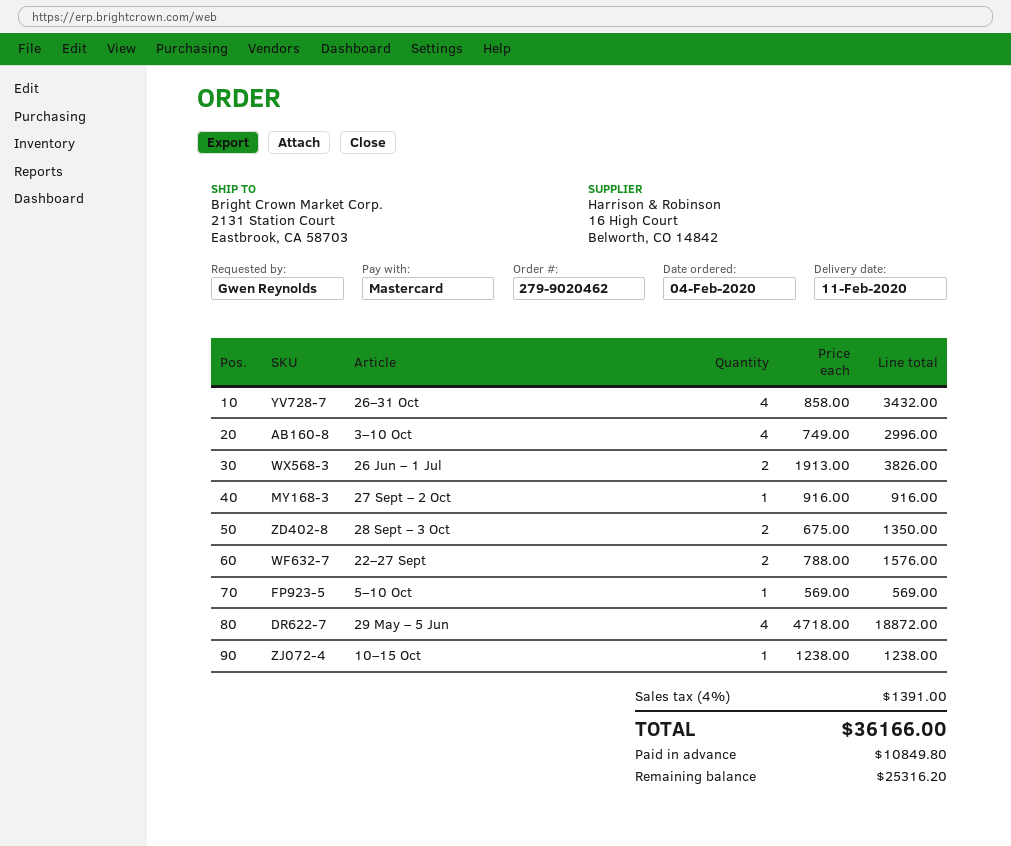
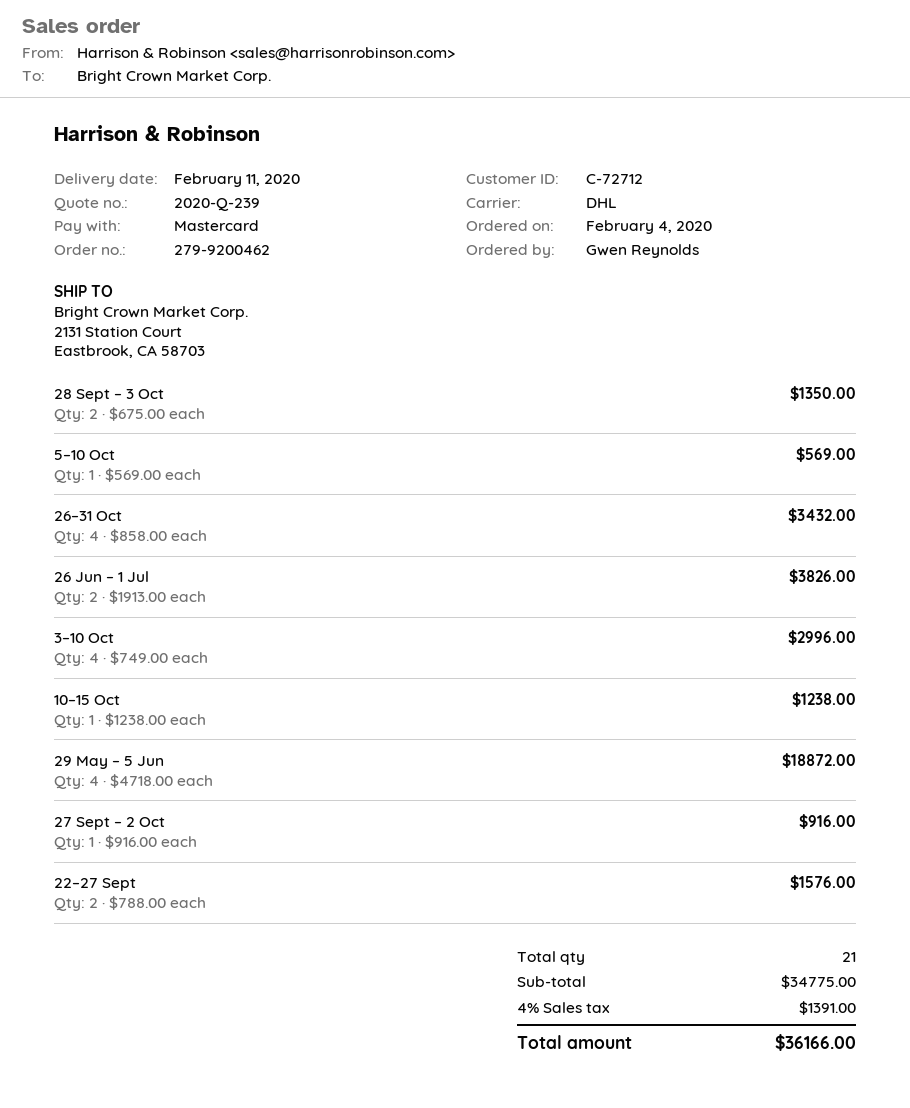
order number: 279-9020462 -> 279-9200462

